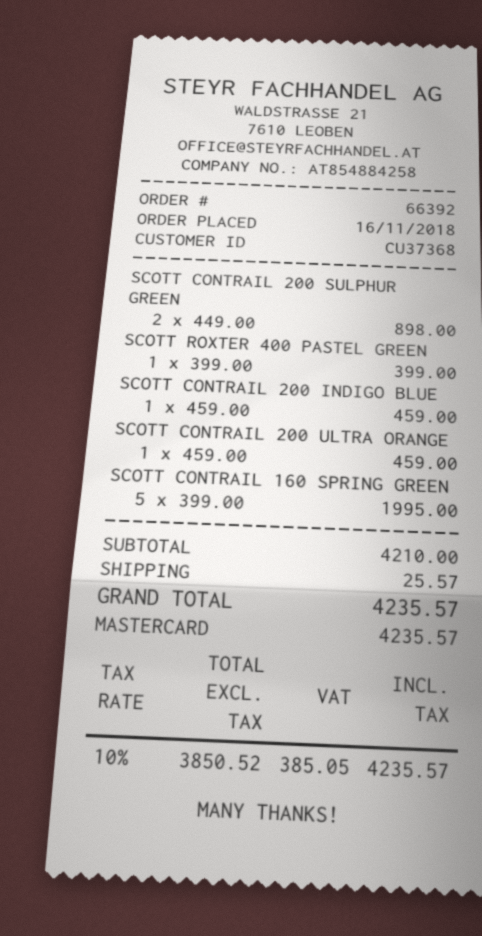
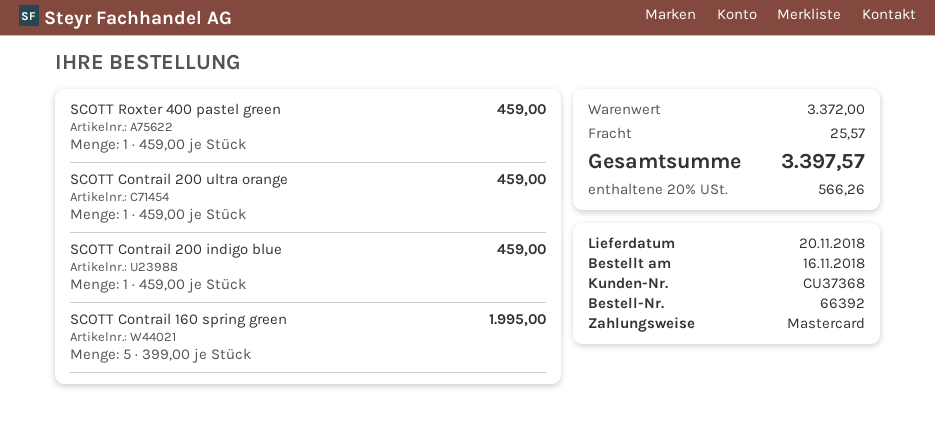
SCOTT CONTRAIL 200 SULPHUR GREEN: 2 x 449.00 = 898.00 -> none
SCOTT ROXTER 400 PASTEL GREEN: 1 x 399.00 = 399.00 -> 1 x 459.00 = 459.00
subtotal: 4210.00 -> 3372.00
tax: 10% = 385.05 -> 20% = 566.26
total: 4235.57 -> 3397.57

